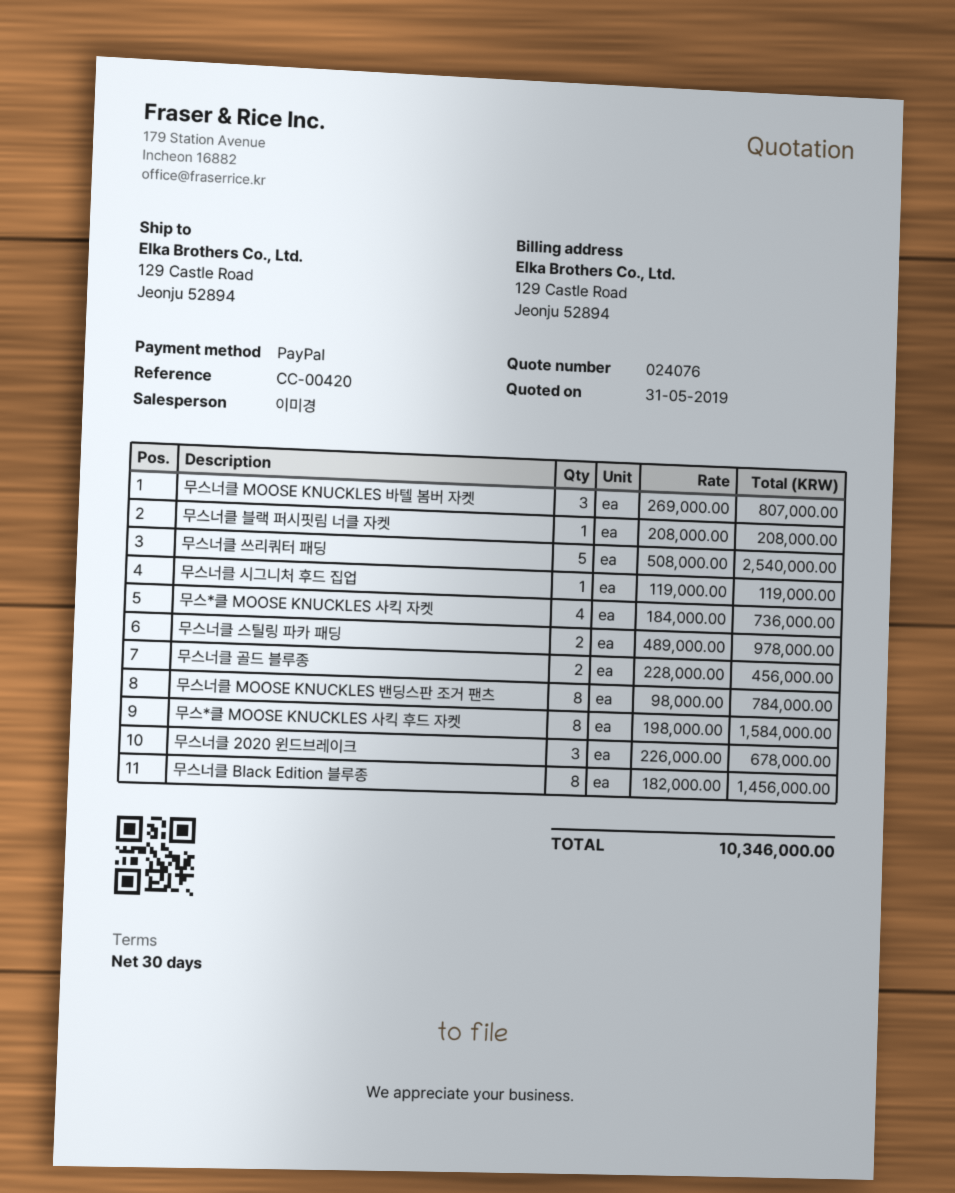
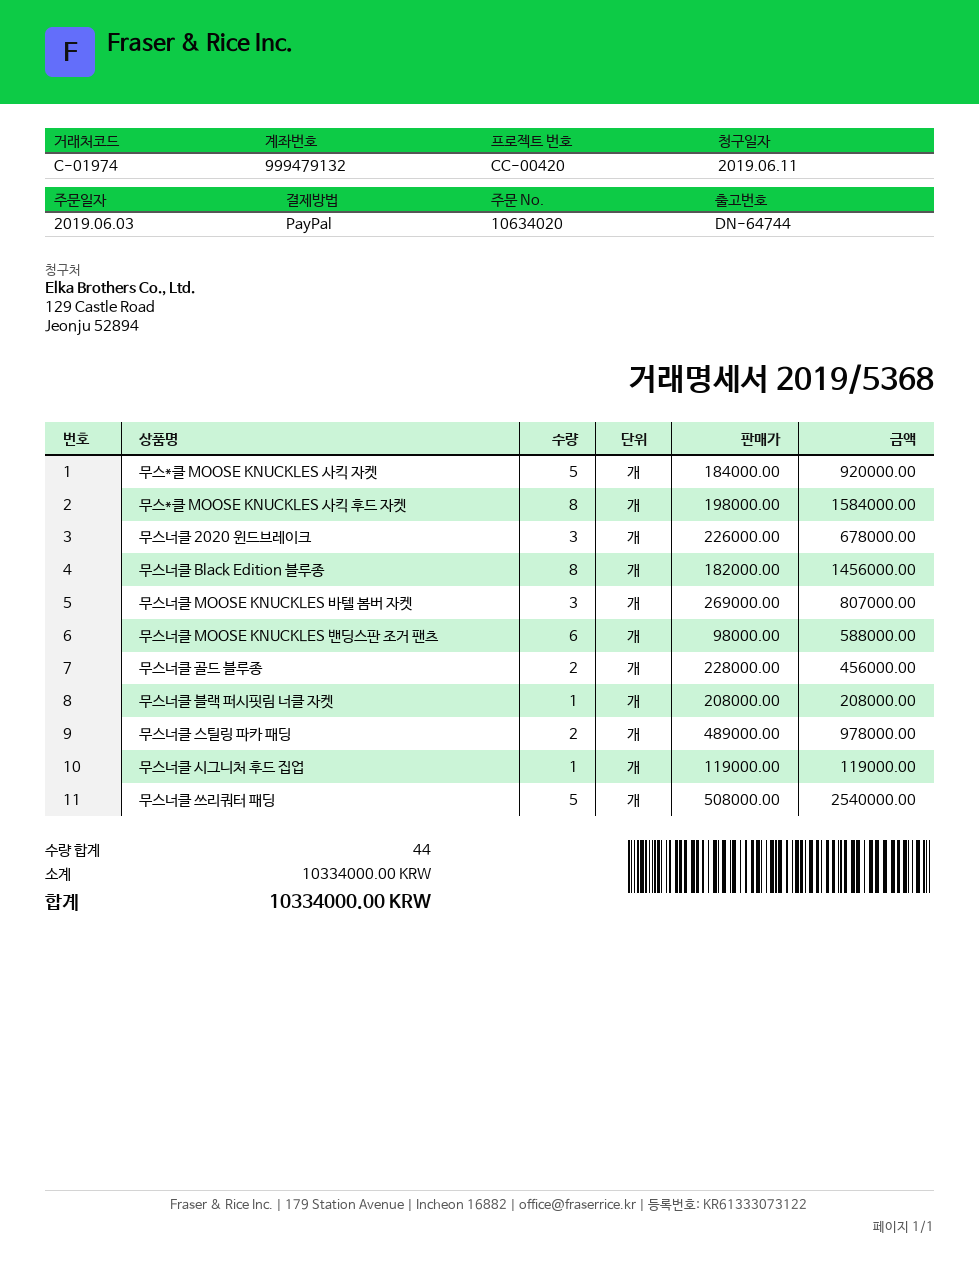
무스*클 MOOSE KNUCKLES 사킥 자켓: 4 x 184000.00 = 736000.00 -> 5 x 184000.00 = 920000.00
무스너클 MOOSE KNUCKLES 밴딩스판 조거 팬츠: 8 x 98000.00 = 784000.00 -> 6 x 98000.00 = 588000.00
total: 10346000.00 -> 10334000.00

